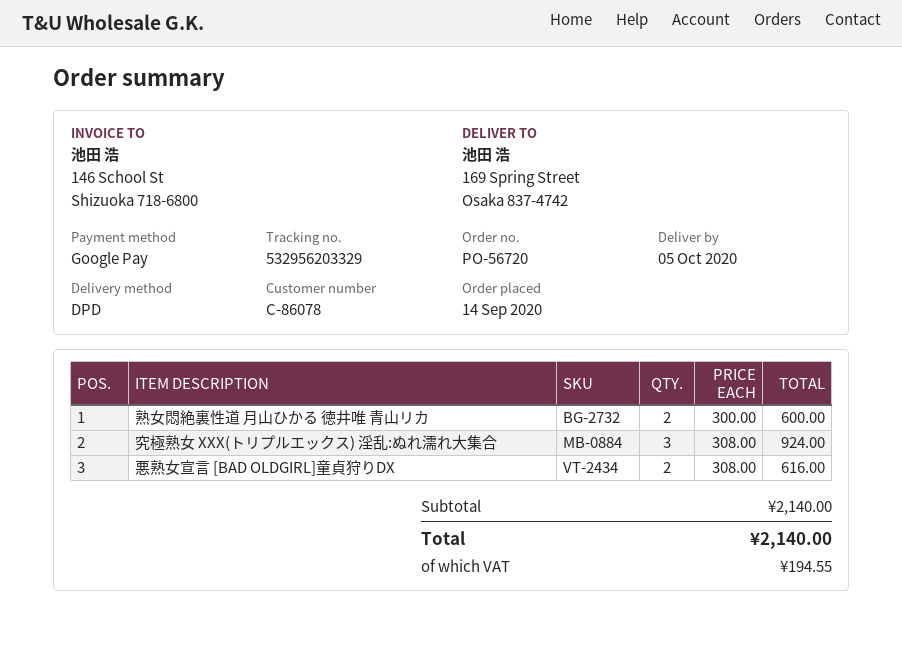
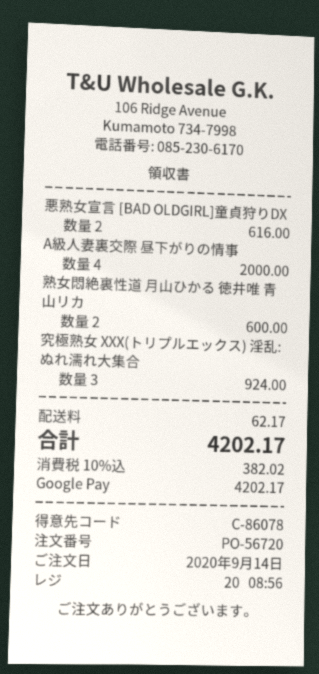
A級人妻裏交際 昼下がりの情事: none -> 4 for 2000.00
shipping: none -> 62.17
tax: 194.55 -> 382.02
total: 2140.00 -> 4202.17

